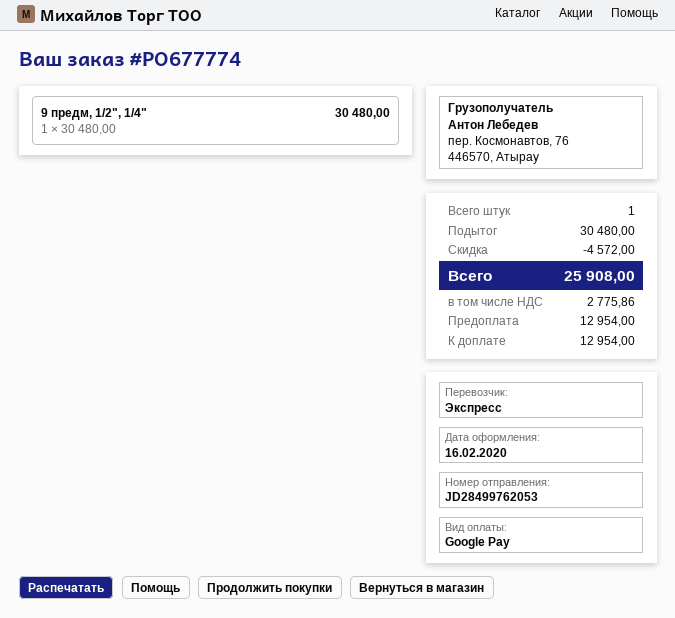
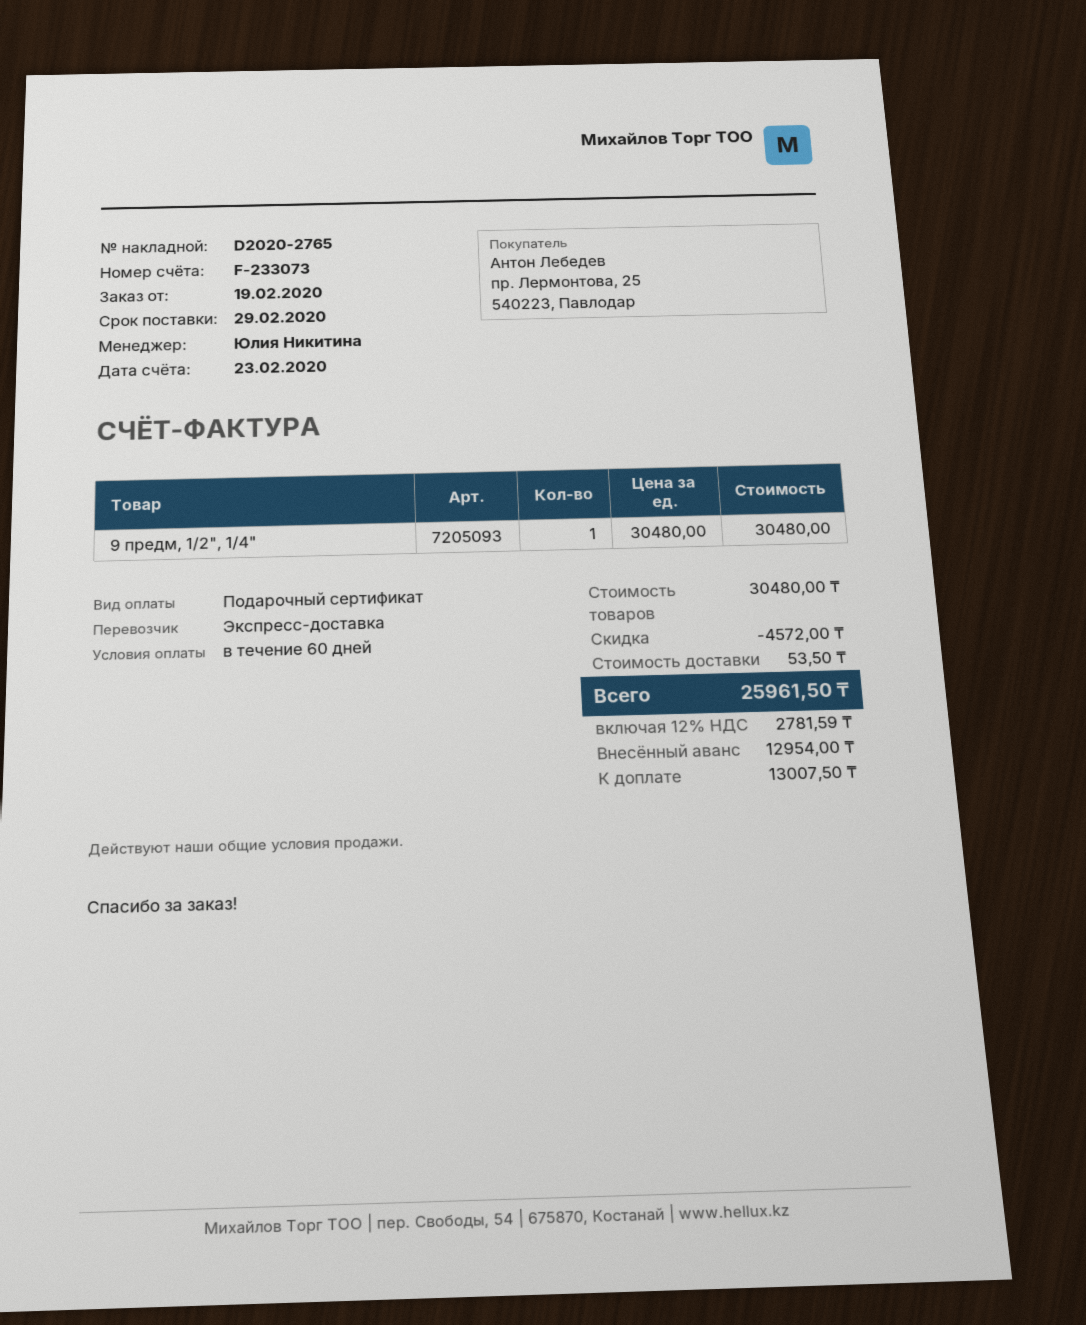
order date: 2020-02-16 -> 2020-02-19
payment method: Google Pay -> gift card
shipping: none -> 53.50
tax: 2775.86 -> 2781.59
total: 25908.00 -> 25961.50
balance: 12954.00 -> 13007.50

